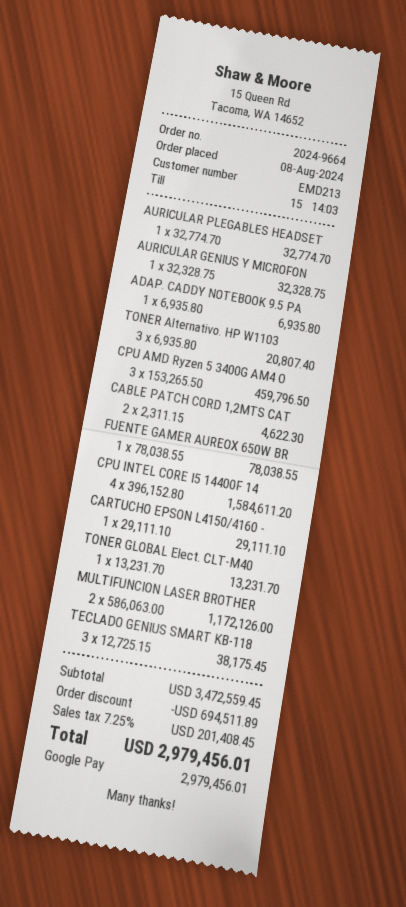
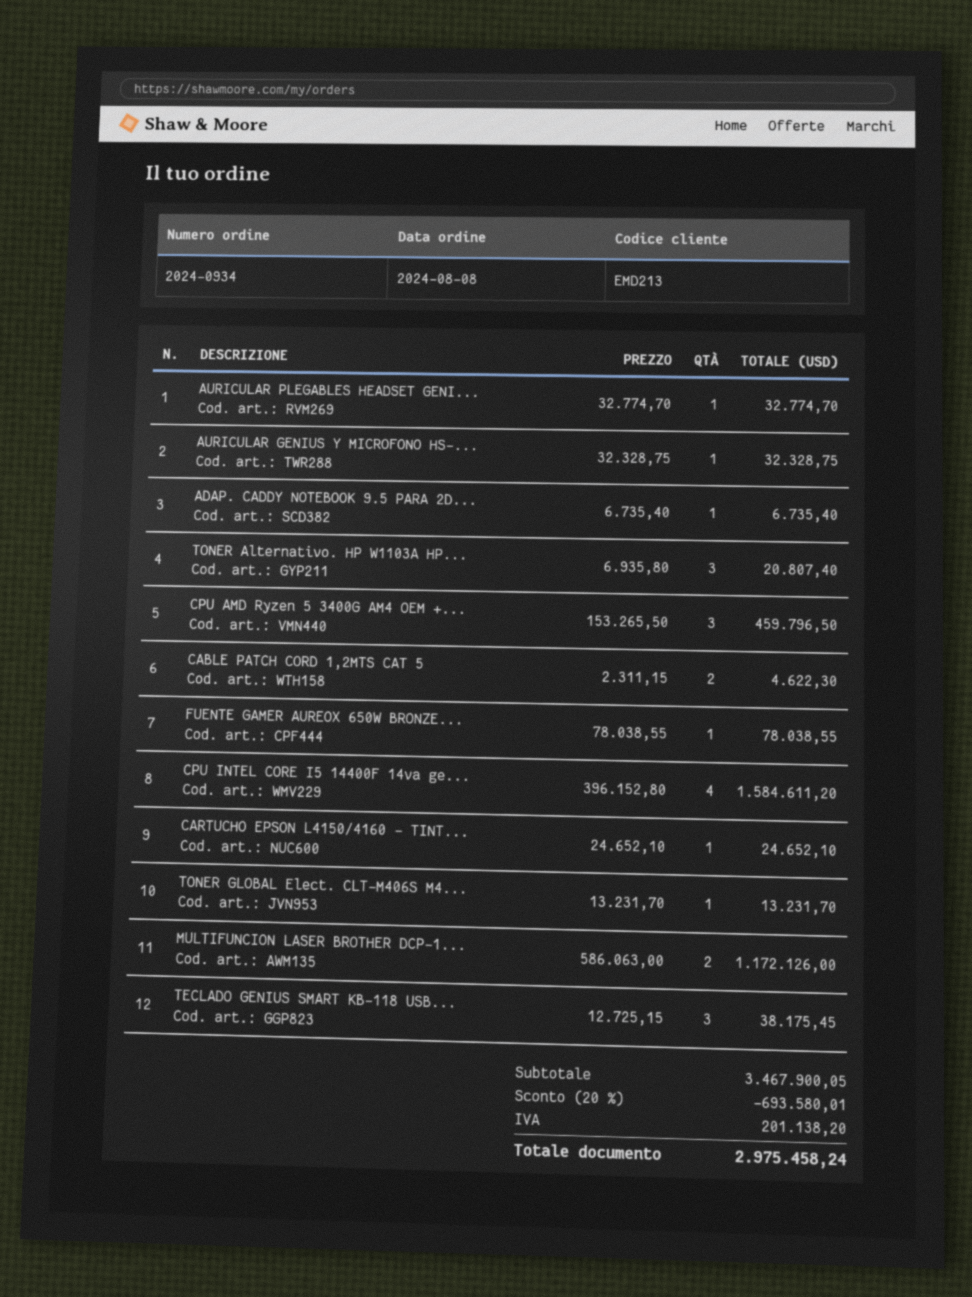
order number: 2024-9664 -> 2024-0934
ADAP. CADDY NOTEBOOK 9.5 PA: 1 x 6935.80 = 6935.80 -> 1 x 6735.40 = 6735.40
CARTUCHO EPSON L4150/4160 -: 1 x 29111.10 = 29111.10 -> 1 x 24652.10 = 24652.10
subtotal: 3472559.45 -> 3467900.05
discount: 694511.89 -> 693580.01
tax: 201408.45 -> 201138.20
total: 2979456.01 -> 2975458.24

